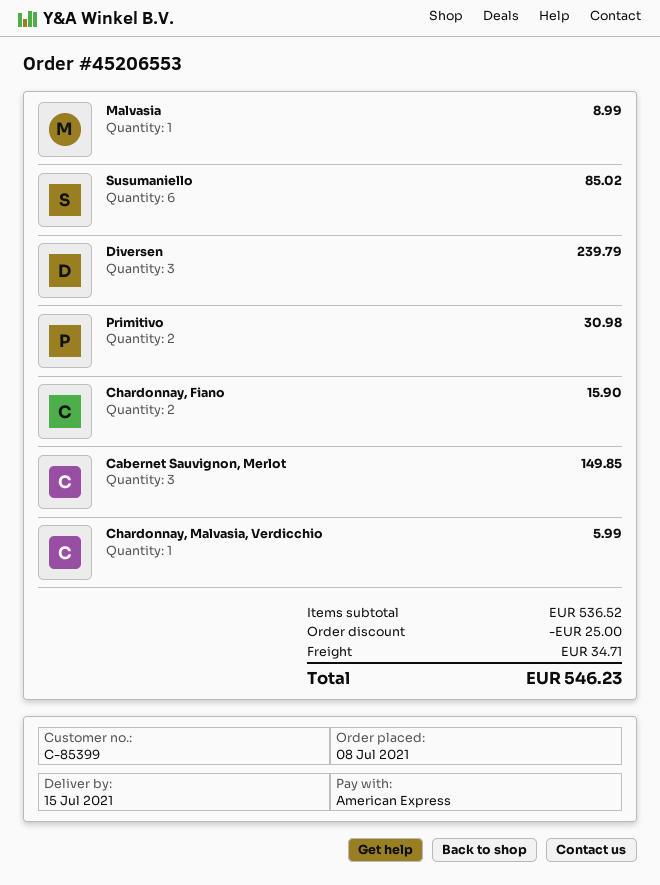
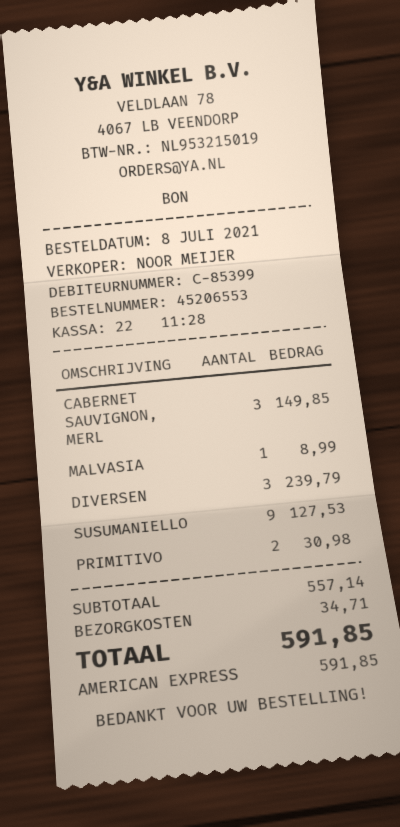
Susumaniello: 6 for 85.02 -> 9 for 127.53
Chardonnay, Fiano: 2 for 15.90 -> none
Chardonnay, Malvasia, Verdicchio: 1 for 5.99 -> none
subtotal: 536.52 -> 557.14
discount: 25.00 -> none
total: 546.23 -> 591.85

